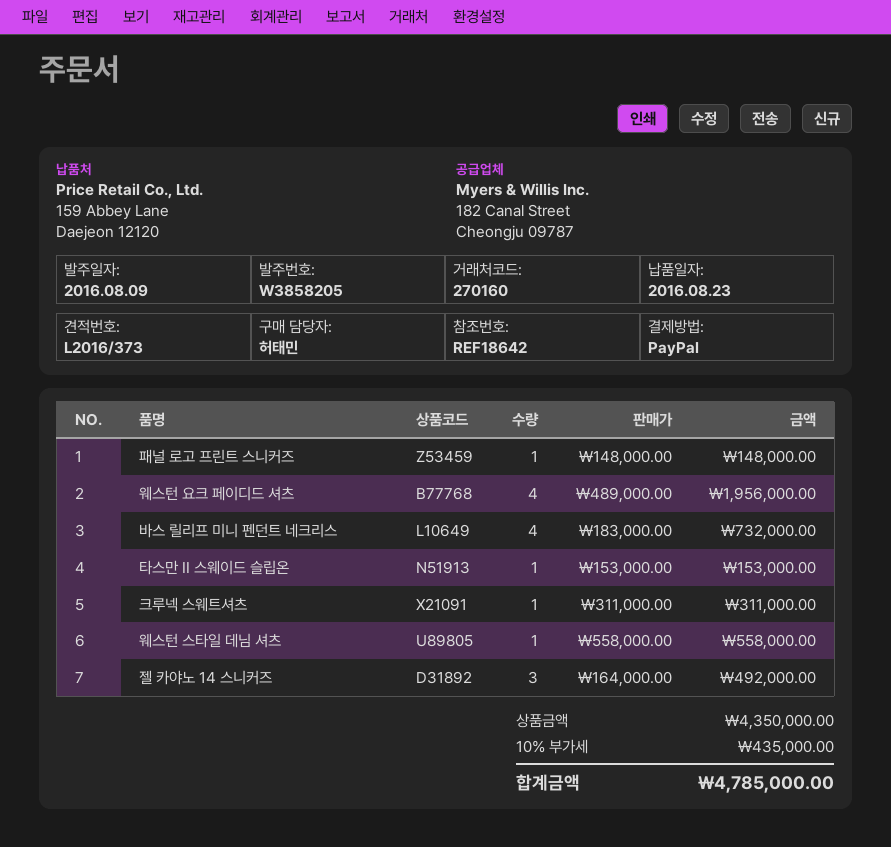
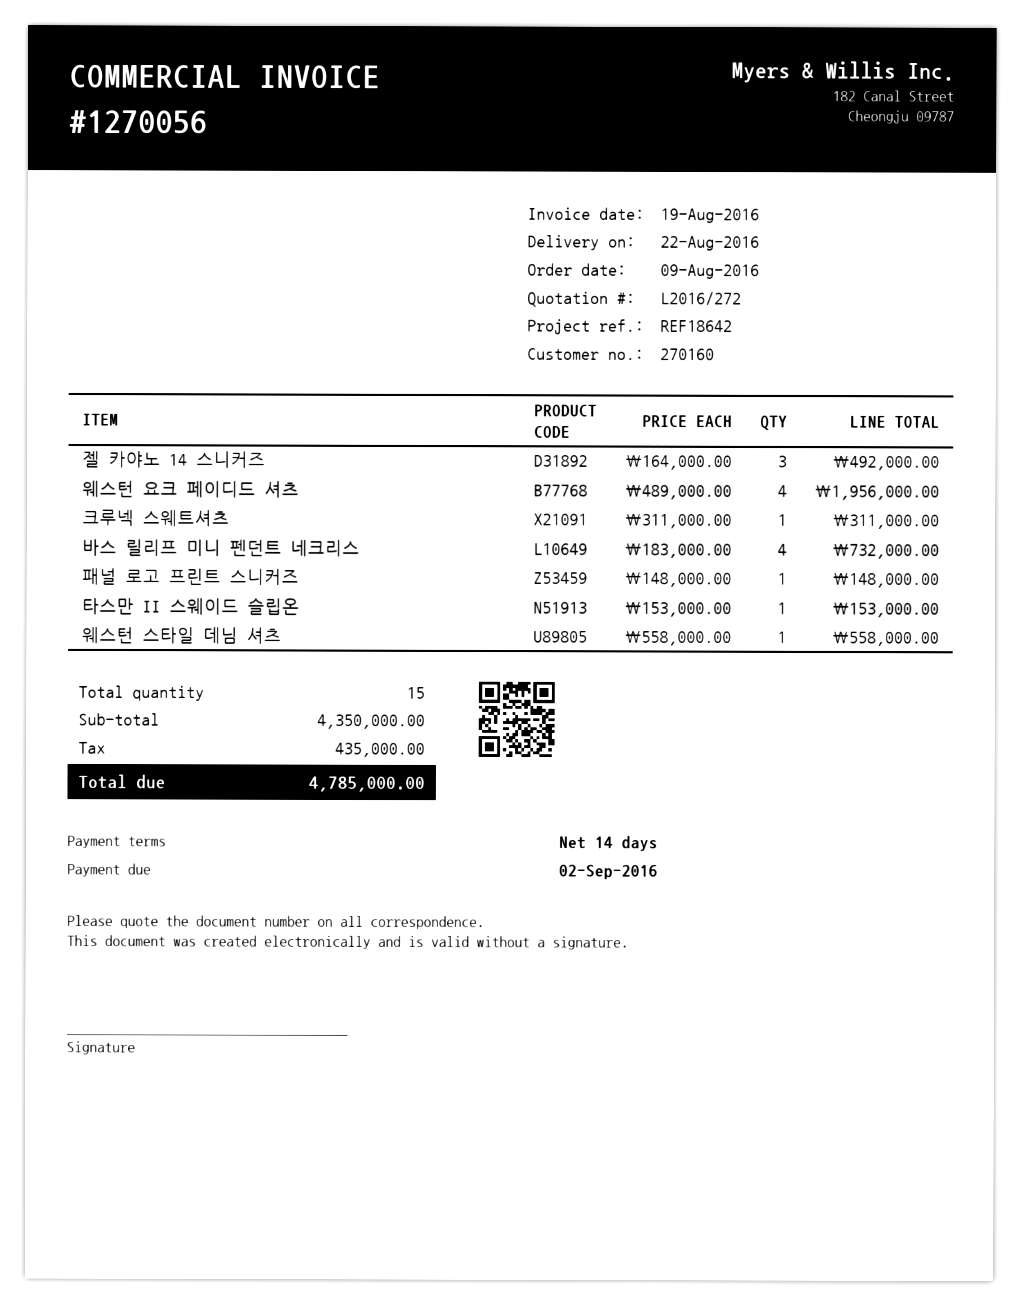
quote number: L2016/373 -> L2016/272
delivery date: 2016-08-23 -> 2016-08-22

